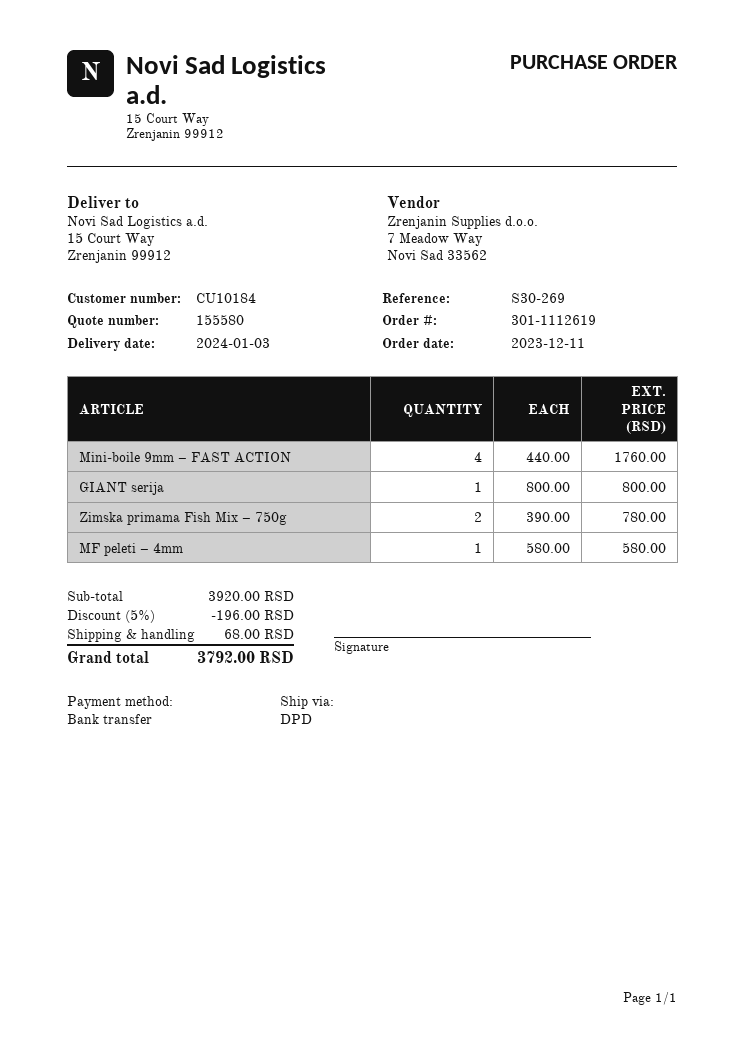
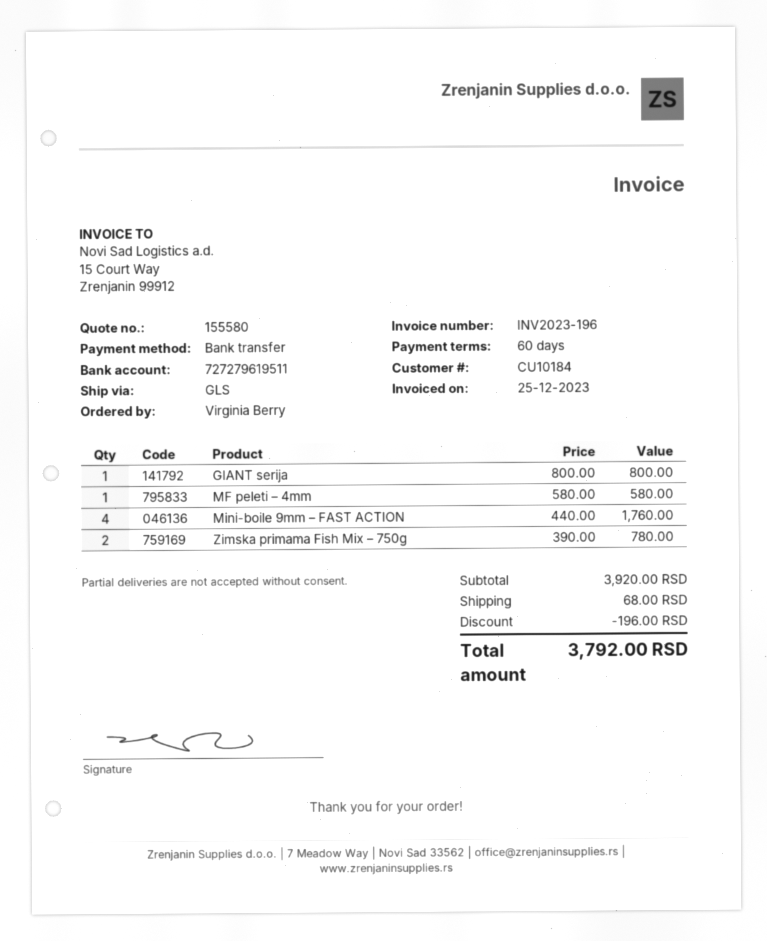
shipping method: DPD -> GLS

